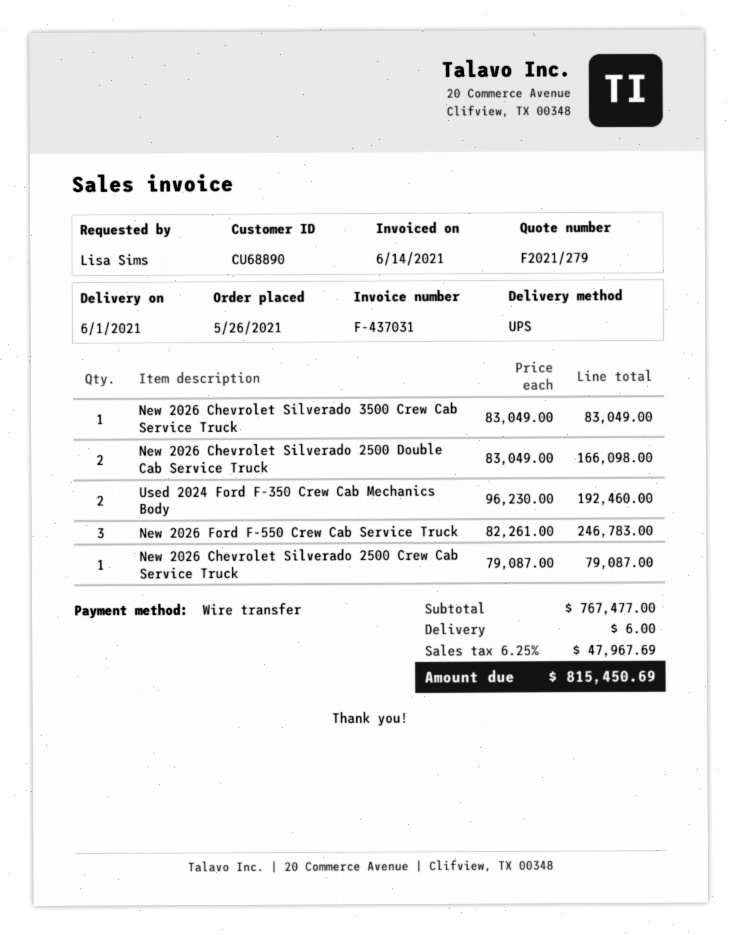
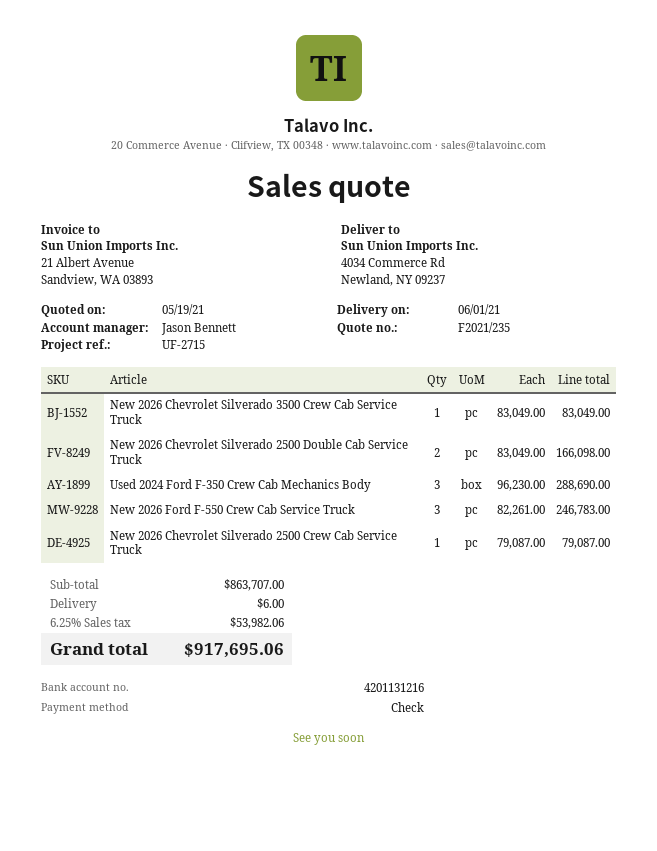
quote number: F2021/279 -> F2021/235
payment method: bank transfer -> cheque
Used 2024 Ford F-350 Crew Cab Mechanics Body: 2 x 96230.00 = 192460.00 -> 3 x 96230.00 = 288690.00
subtotal: 767477.00 -> 863707.00
tax: 6.25% = 47967.69 -> 6.25% = 53982.06
total: 815450.69 -> 917695.06

